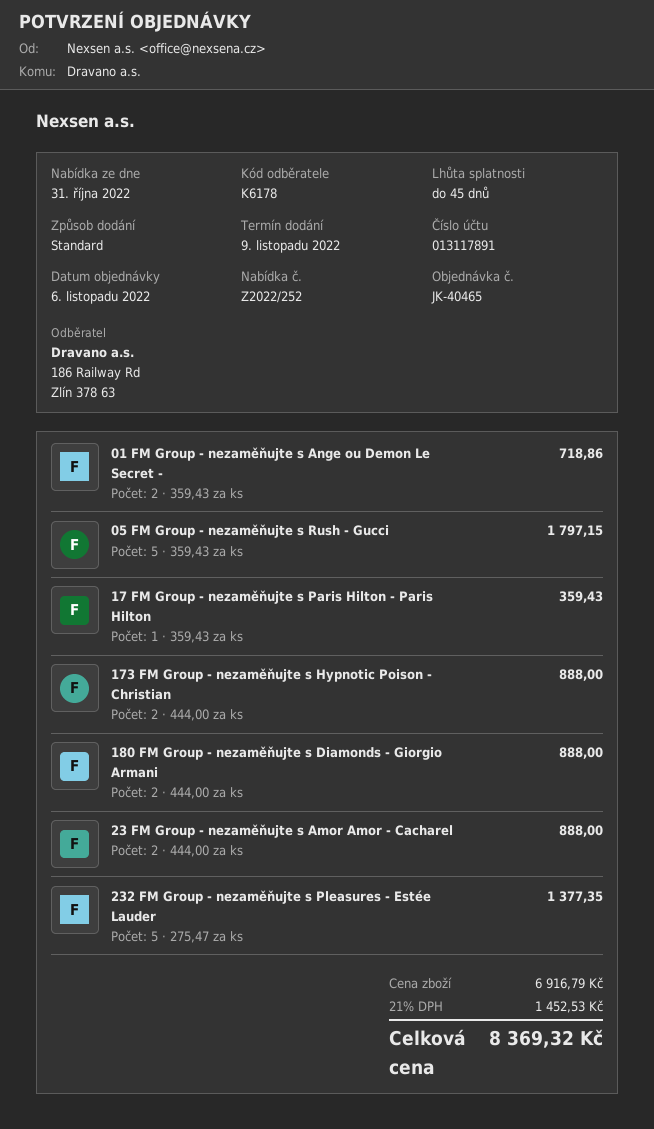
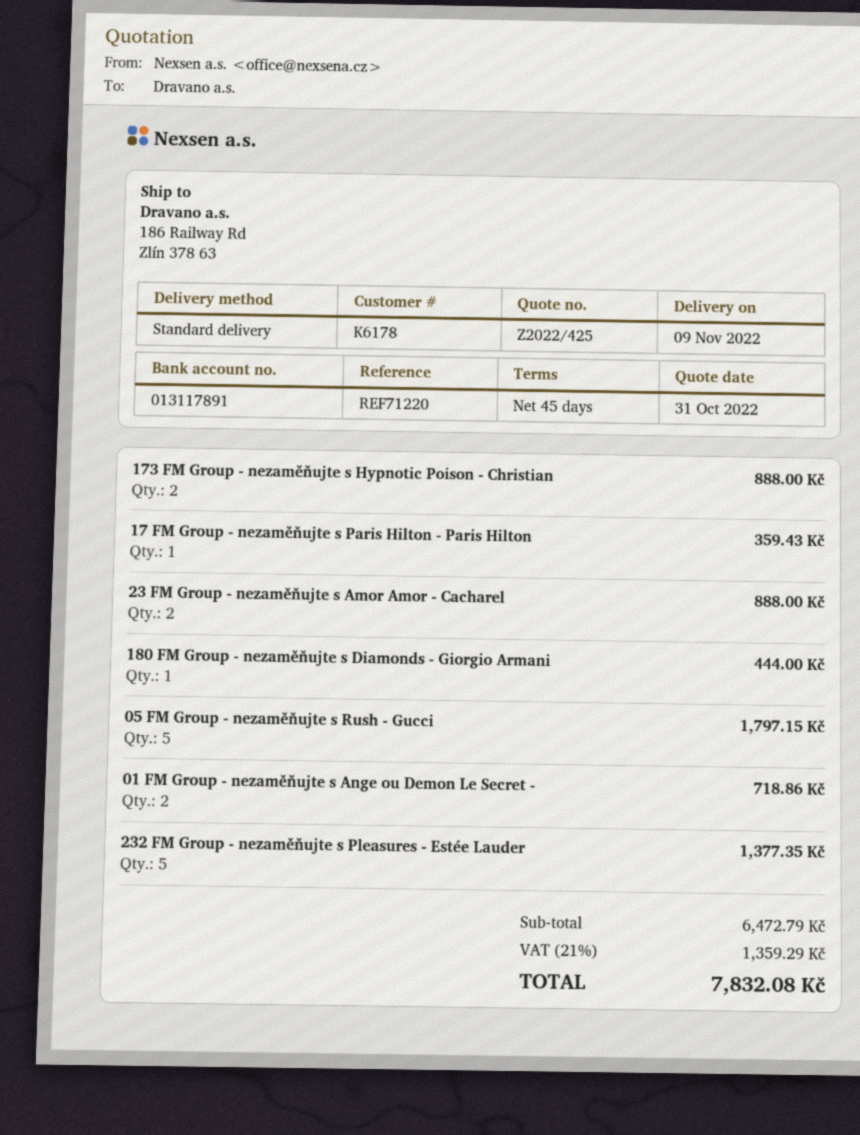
quote number: Z2022/252 -> Z2022/425
180 FM Group - nezaměňujte s Diamonds - Giorgio Armani: 2 for 888.00 -> 1 for 444.00
subtotal: 6916.79 -> 6472.79
tax: 21% = 1452.53 -> 21% = 1359.29
total: 8369.32 -> 7832.08

